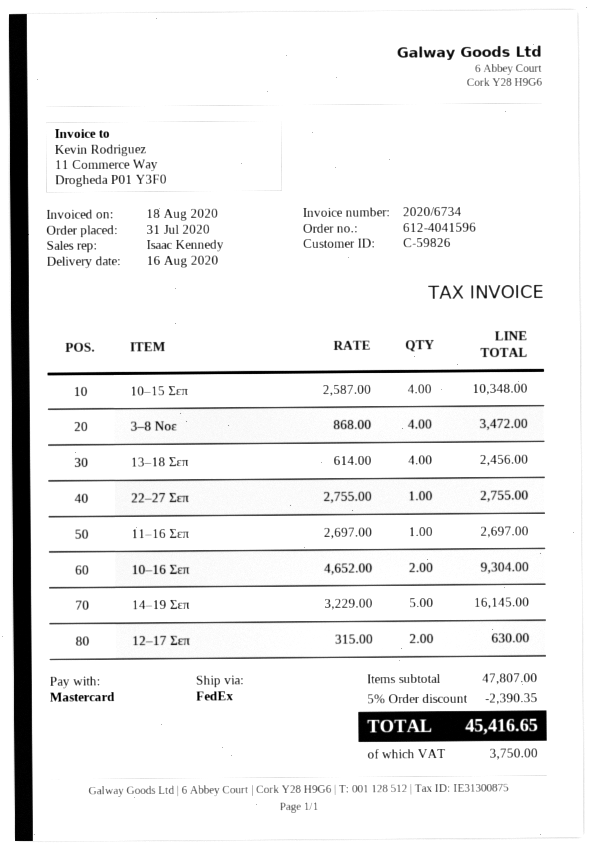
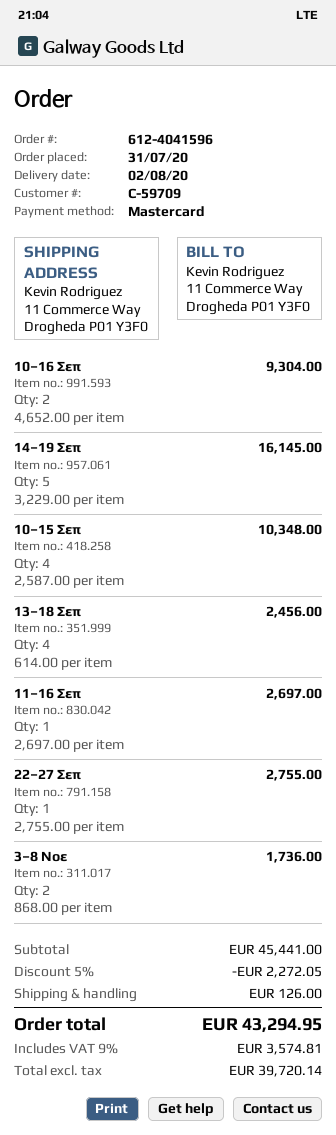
delivery date: 2020-08-16 -> 2020-08-02
customer number: C-59826 -> C-59709
3–8 Νοε: 4 x 868.00 = 3472.00 -> 2 x 868.00 = 1736.00
12–17 Σεπ: 2 x 315.00 = 630.00 -> none
subtotal: 47807.00 -> 45441.00
discount: 5% = 2390.35 -> 5% = 2272.05
shipping: none -> 126.00
tax: 3750.00 -> 3574.81
total: 45416.65 -> 43294.95

